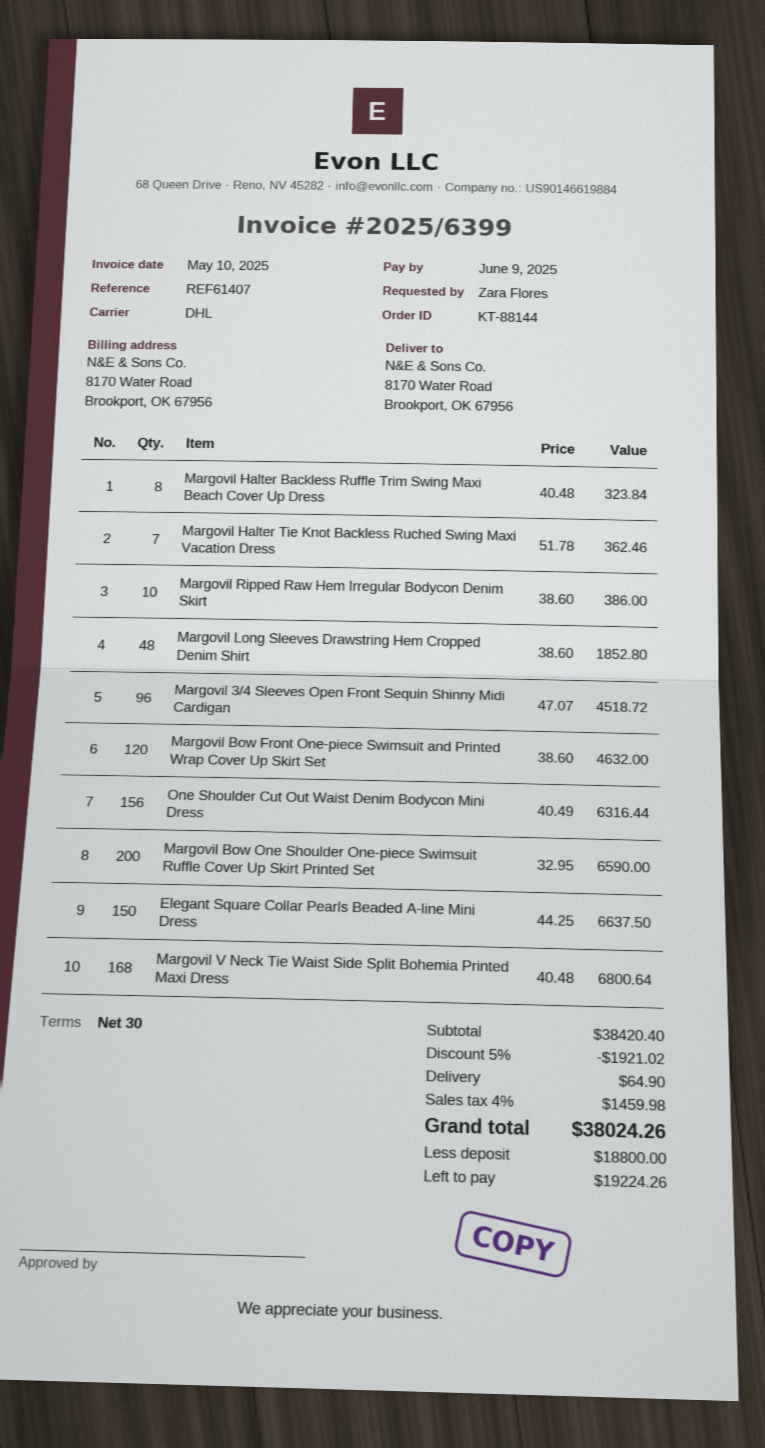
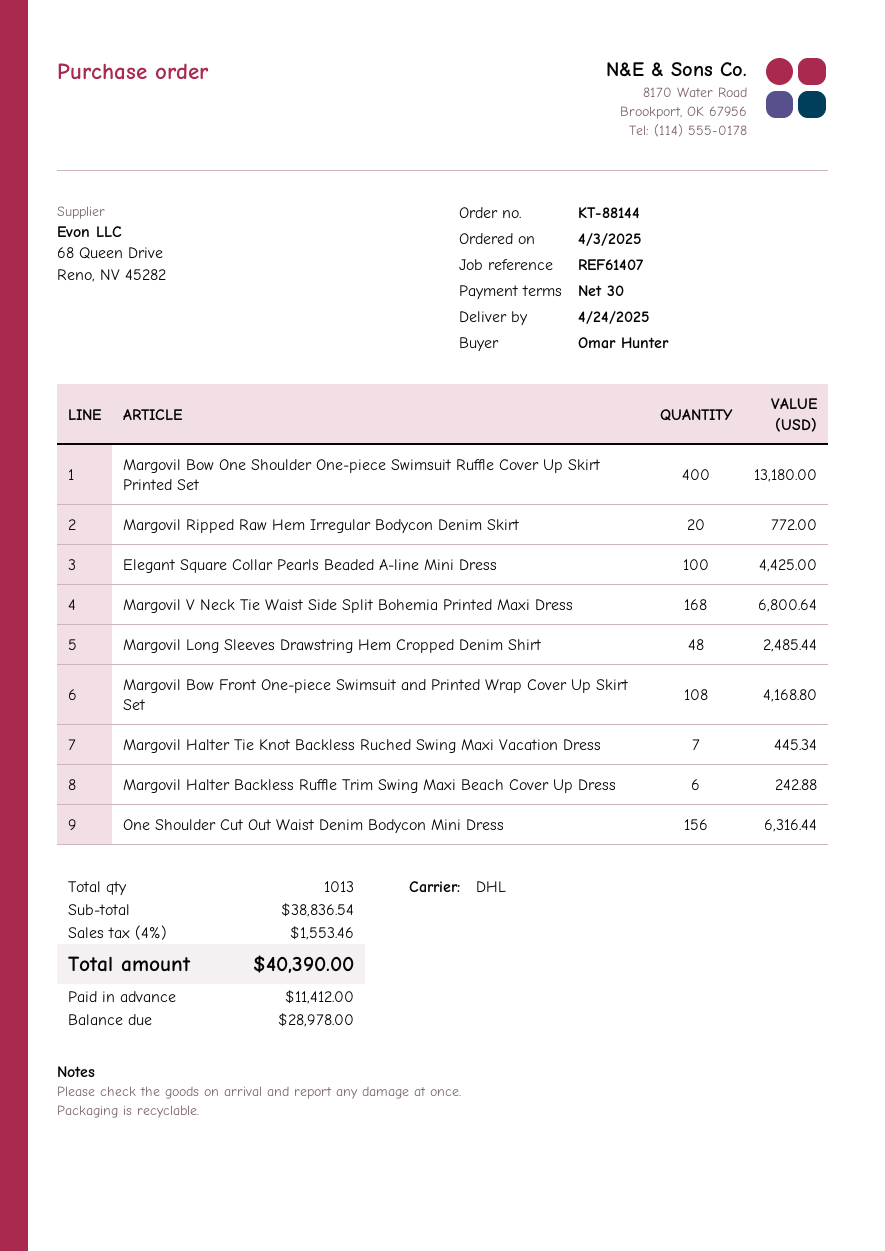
ordered by: Zara Flores -> Omar Hunter
Margovil Halter Backless Ruffle Trim Swing Maxi Beach Cover Up Dress: 8 for 323.84 -> 6 for 242.88
Margovil Halter Tie Knot Backless Ruched Swing Maxi Vacation Dress: 7 for 362.46 -> 7 for 445.34
Margovil Ripped Raw Hem Irregular Bodycon Denim Skirt: 10 for 386.00 -> 20 for 772.00
Margovil Long Sleeves Drawstring Hem Cropped Denim Shirt: 48 for 1852.80 -> 48 for 2485.44
Margovil 3/4 Sleeves Open Front Sequin Shinny Midi Cardigan: 96 for 4518.72 -> none
Margovil Bow Front One-piece Swimsuit and Printed Wrap Cover Up Skirt Set: 120 for 4632.00 -> 108 for 4168.80
Margovil Bow One Shoulder One-piece Swimsuit Ruffle Cover Up Skirt Printed Set: 200 for 6590.00 -> 400 for 13180.00
Elegant Square Collar Pearls Beaded A-line Mini Dress: 150 for 6637.50 -> 100 for 4425.00
subtotal: 38420.40 -> 38836.54
discount: 5% = 1921.02 -> none
shipping: 64.90 -> none
tax: 4% = 1459.98 -> 4% = 1553.46
total: 38024.26 -> 40390.00
deposit: 18800.00 -> 11412.00
balance: 19224.26 -> 28978.00

